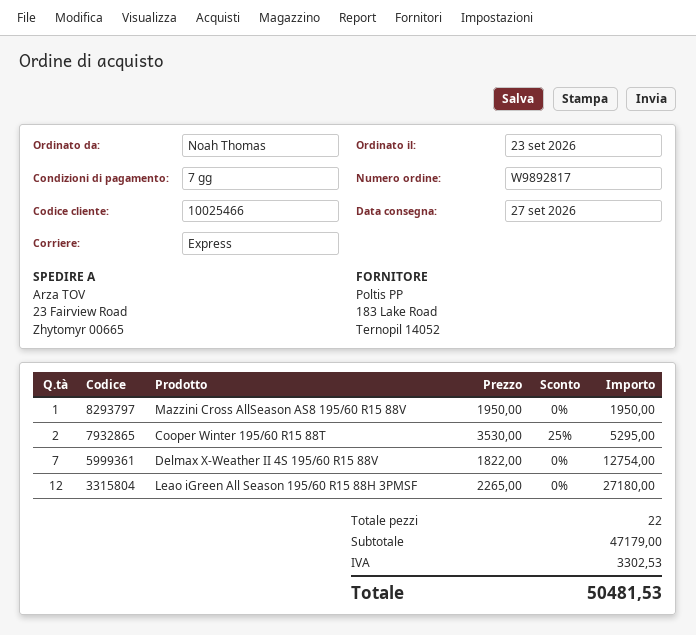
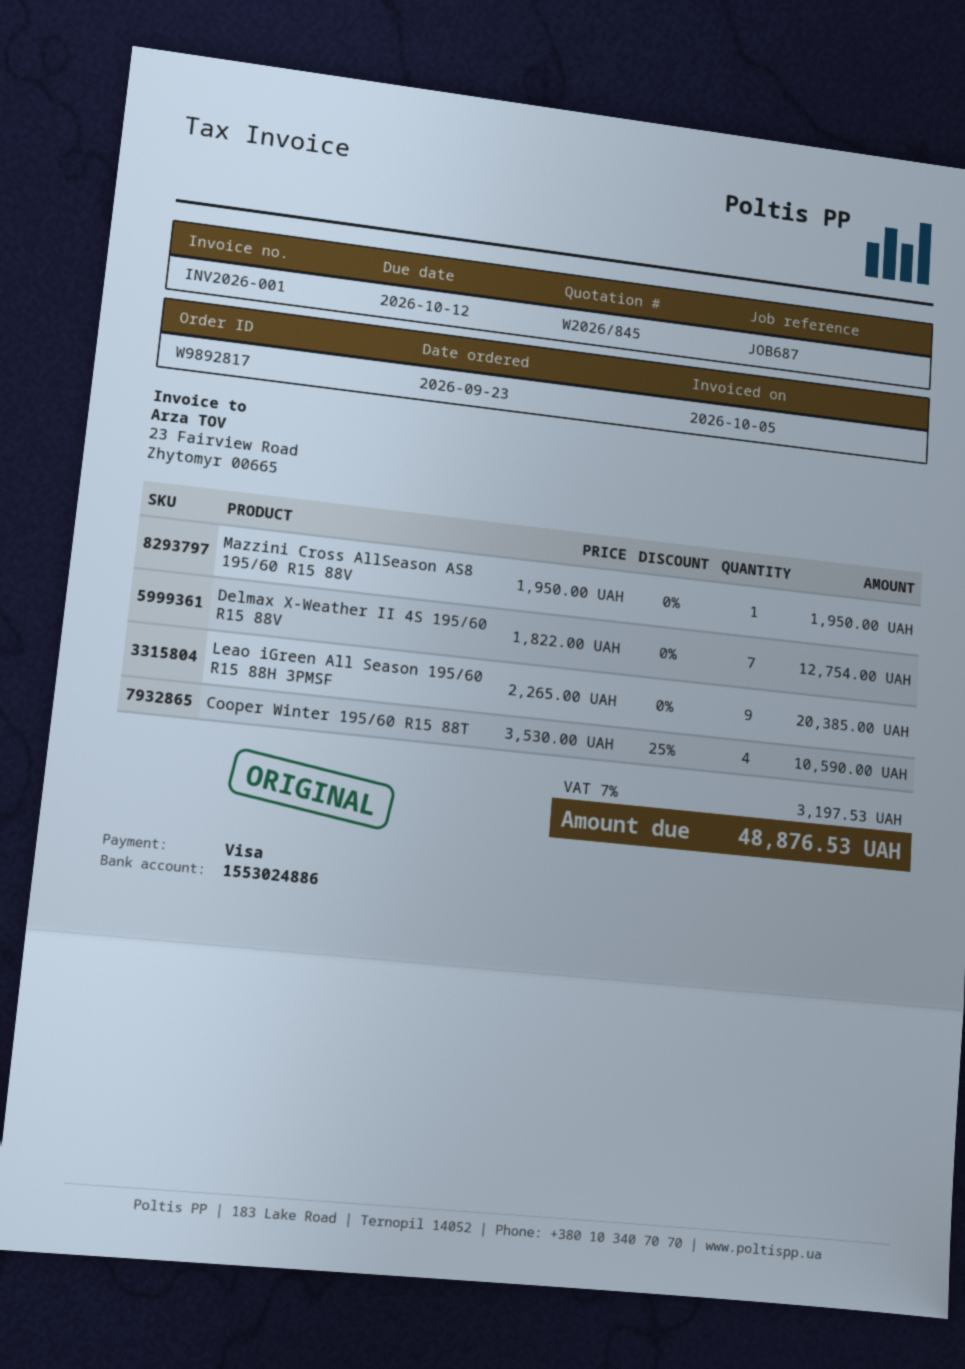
Cooper Winter 195/60 R15 88T: 2 x 3530.00 - 25% = 5295.00 -> 4 x 3530.00 - 25% = 10590.00
Leao iGreen All Season 195/60 R15 88H 3PMSF: 12 x 2265.00 = 27180.00 -> 9 x 2265.00 = 20385.00
tax: 3302.53 -> 3197.53
total: 50481.53 -> 48876.53

